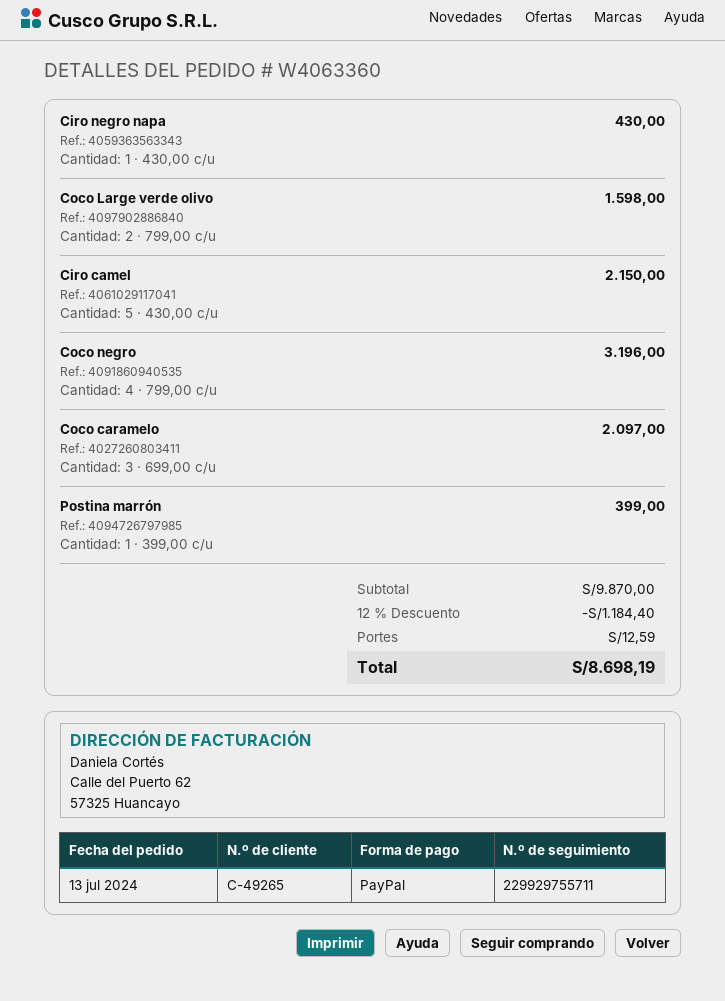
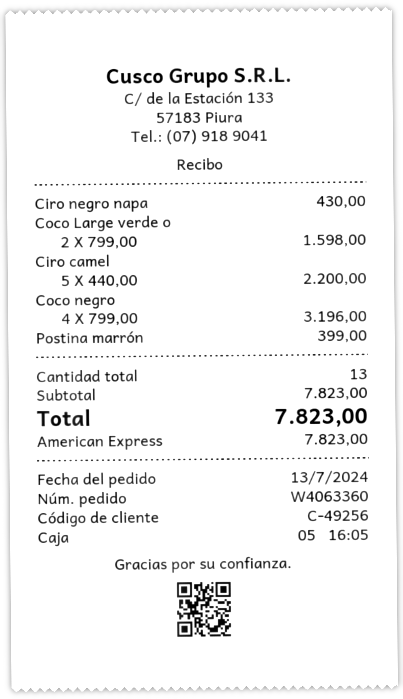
customer number: C-49265 -> C-49256
payment method: PayPal -> American Express
Ciro camel: 5 x 430.00 = 2150.00 -> 5 x 440.00 = 2200.00
Coco caramelo: 3 x 699.00 = 2097.00 -> none
subtotal: 9870.00 -> 7823.00
discount: 12% = 1184.40 -> none
shipping: 12.59 -> none
total: 8698.19 -> 7823.00

